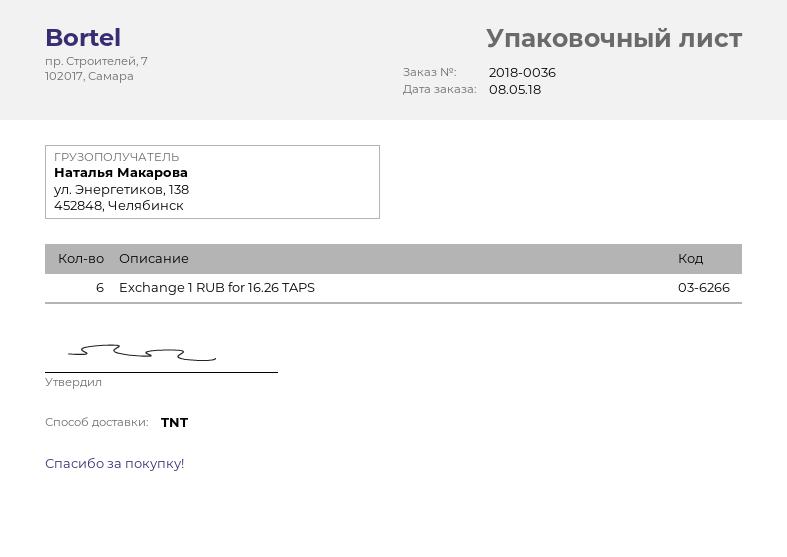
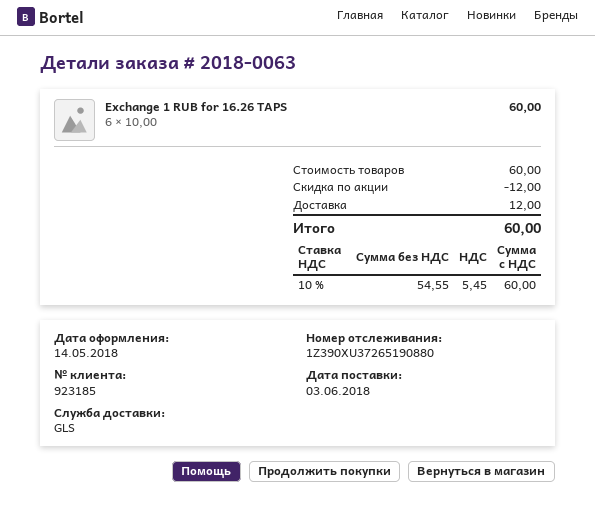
order number: 2018-0036 -> 2018-0063
order date: 2018-05-08 -> 2018-05-14
shipping method: TNT -> GLS

